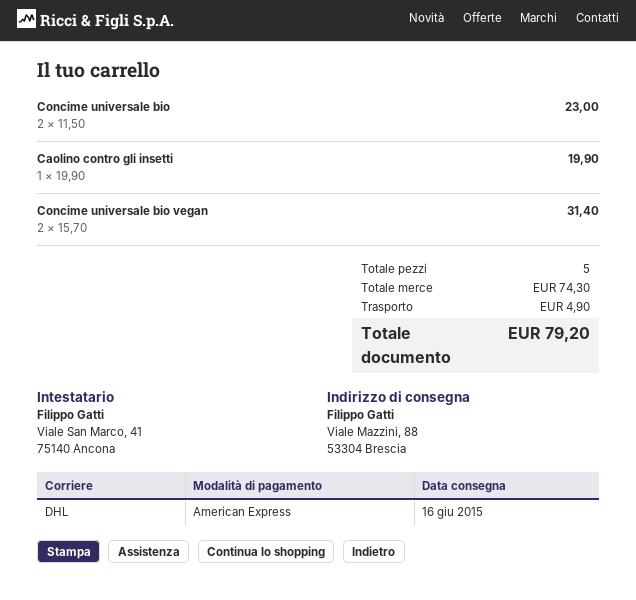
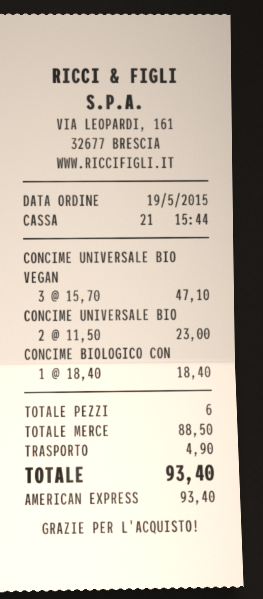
Caolino contro gli insetti: 1 x 19.90 = 19.90 -> none
Concime universale bio vegan: 2 x 15.70 = 31.40 -> 3 x 15.70 = 47.10
CONCIME BIOLOGICO CON: none -> 1 x 18.40 = 18.40
total quantity: 5 -> 6
subtotal: 74.30 -> 88.50
total: 79.20 -> 93.40

